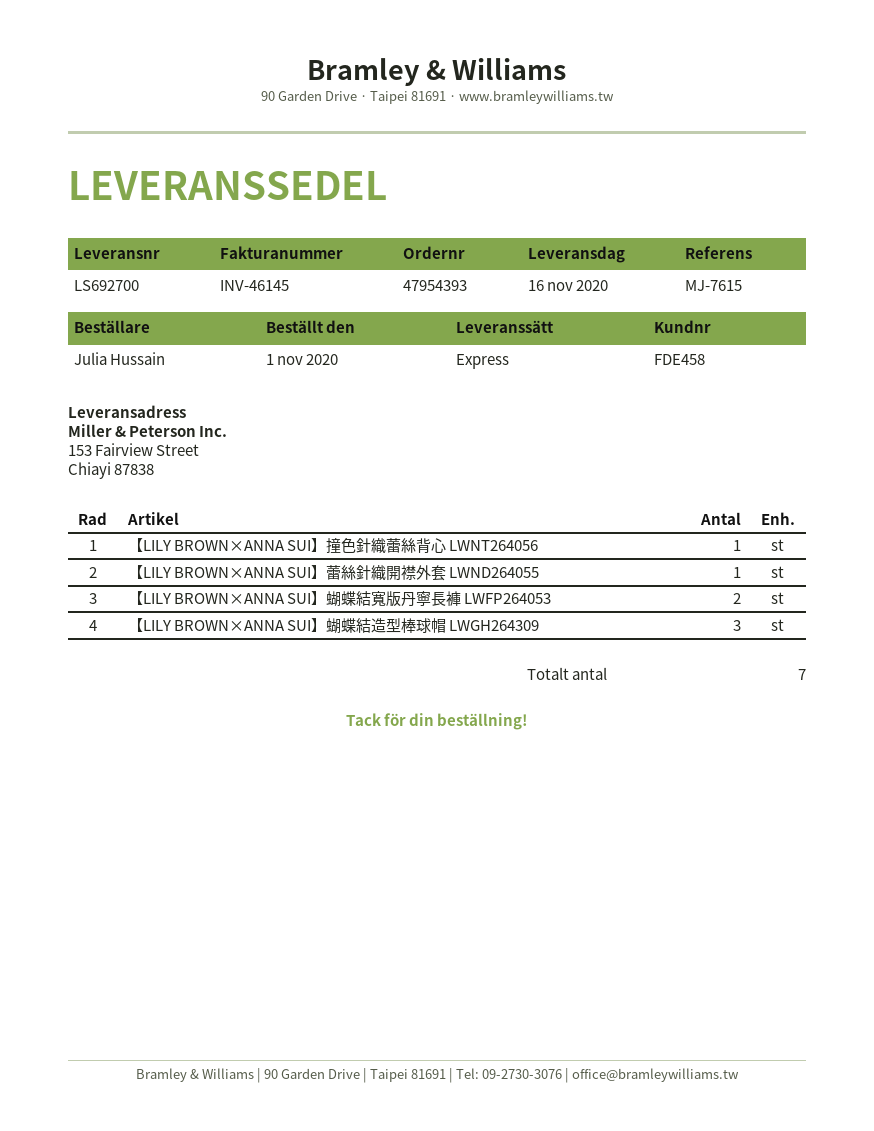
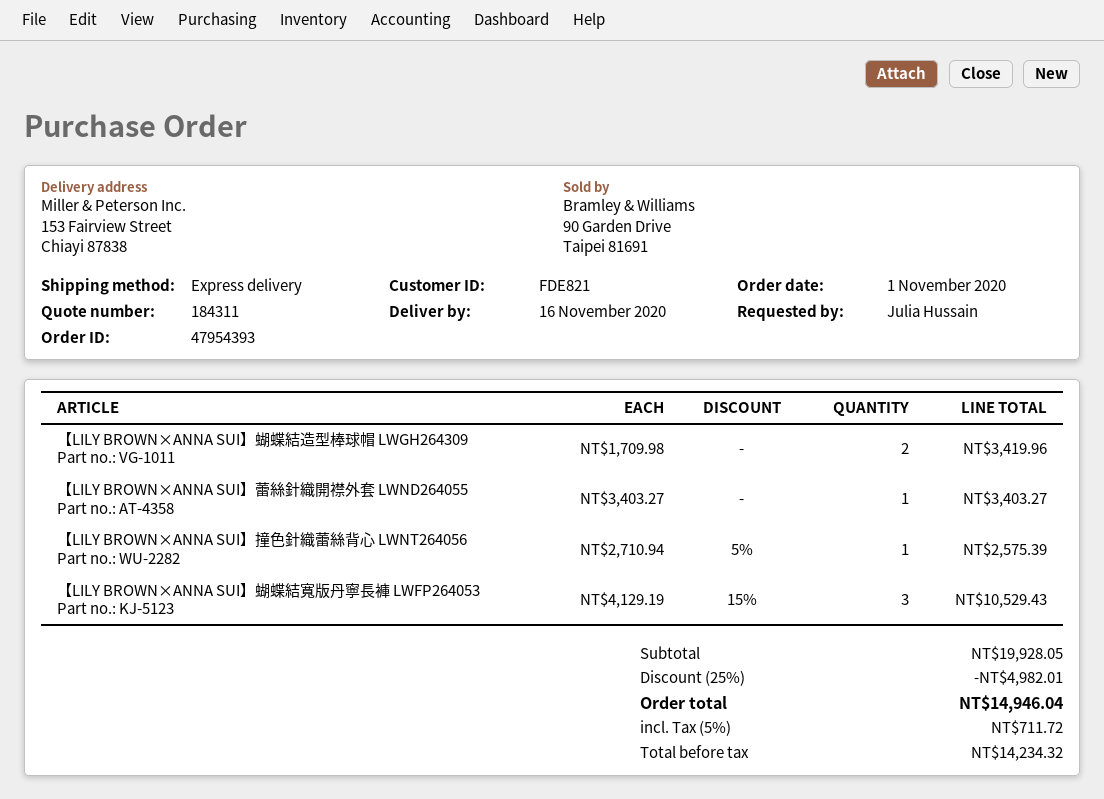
customer number: FDE458 -> FDE821
【LILY BROWN×ANNA SUI】蝴蝶結寬版丹寧長褲 LWFP264053: 2 -> 3
【LILY BROWN×ANNA SUI】蝴蝶結造型棒球帽 LWGH264309: 3 -> 2

